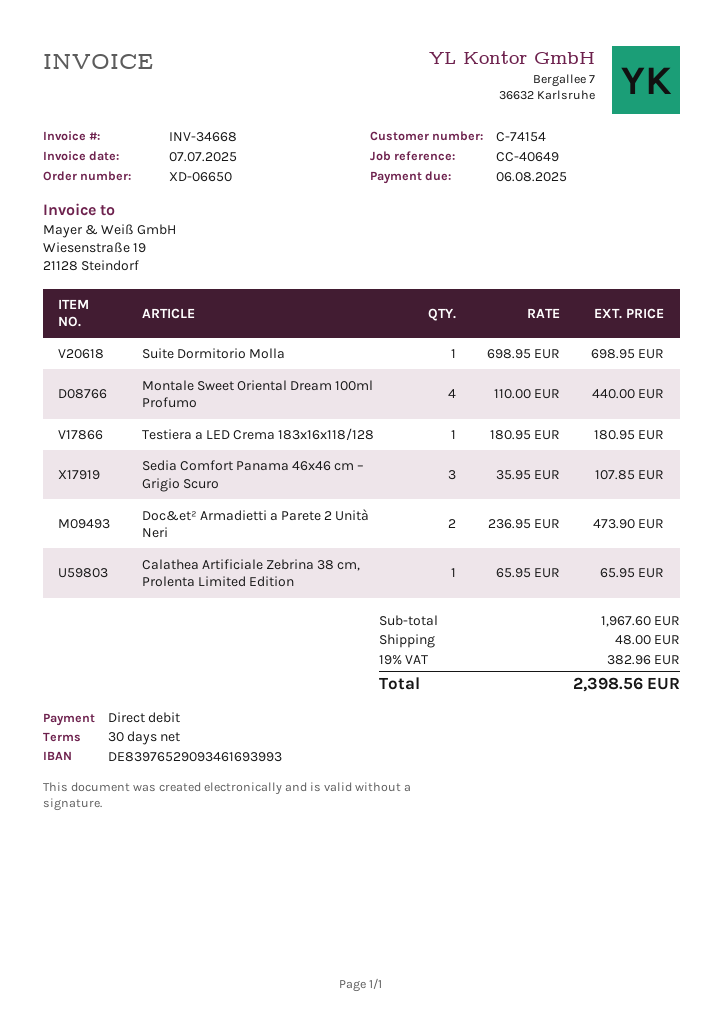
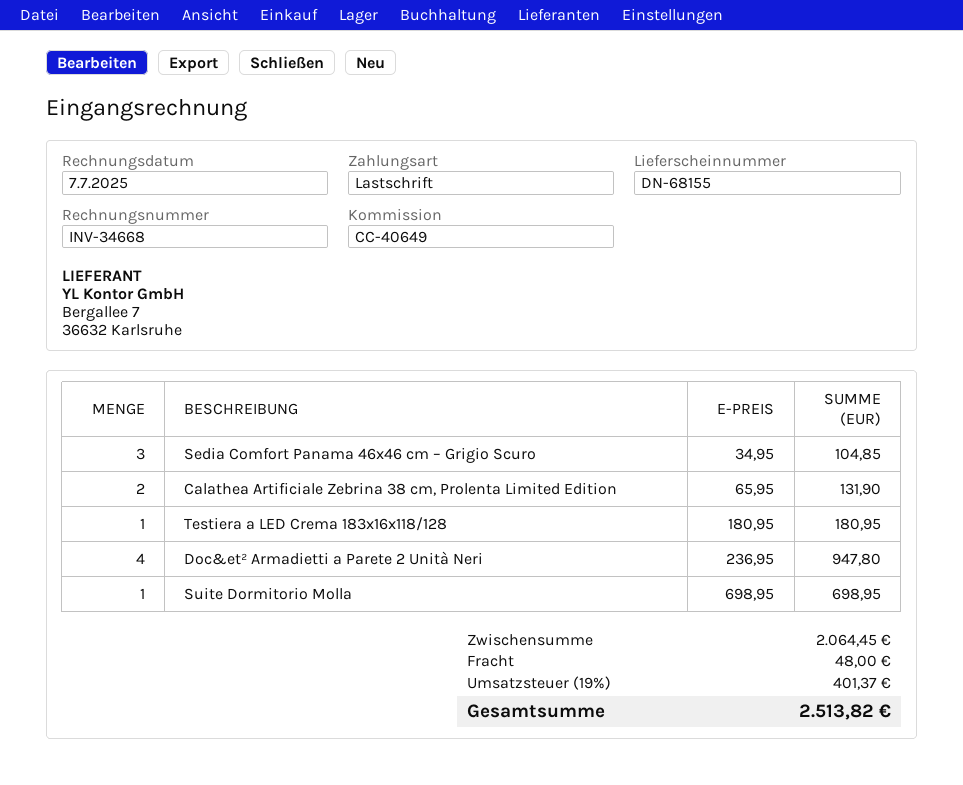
Montale Sweet Oriental Dream 100ml Profumo: 4 x 110.00 = 440.00 -> none
Sedia Comfort Panama 46x46 cm – Grigio Scuro: 3 x 35.95 = 107.85 -> 3 x 34.95 = 104.85
Doc&et² Armadietti a Parete 2 Unità Neri: 2 x 236.95 = 473.90 -> 4 x 236.95 = 947.80
Calathea Artificiale Zebrina 38 cm, Prolenta Limited Edition: 1 x 65.95 = 65.95 -> 2 x 65.95 = 131.90
subtotal: 1967.60 -> 2064.45
tax: 19% = 382.96 -> 19% = 401.37
total: 2398.56 -> 2513.82

